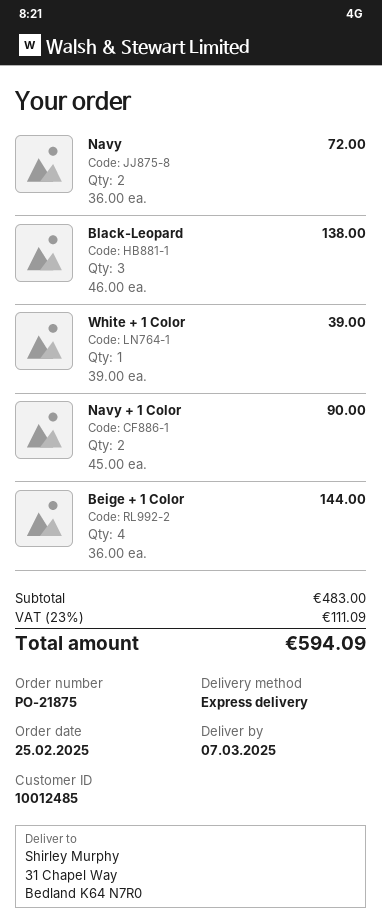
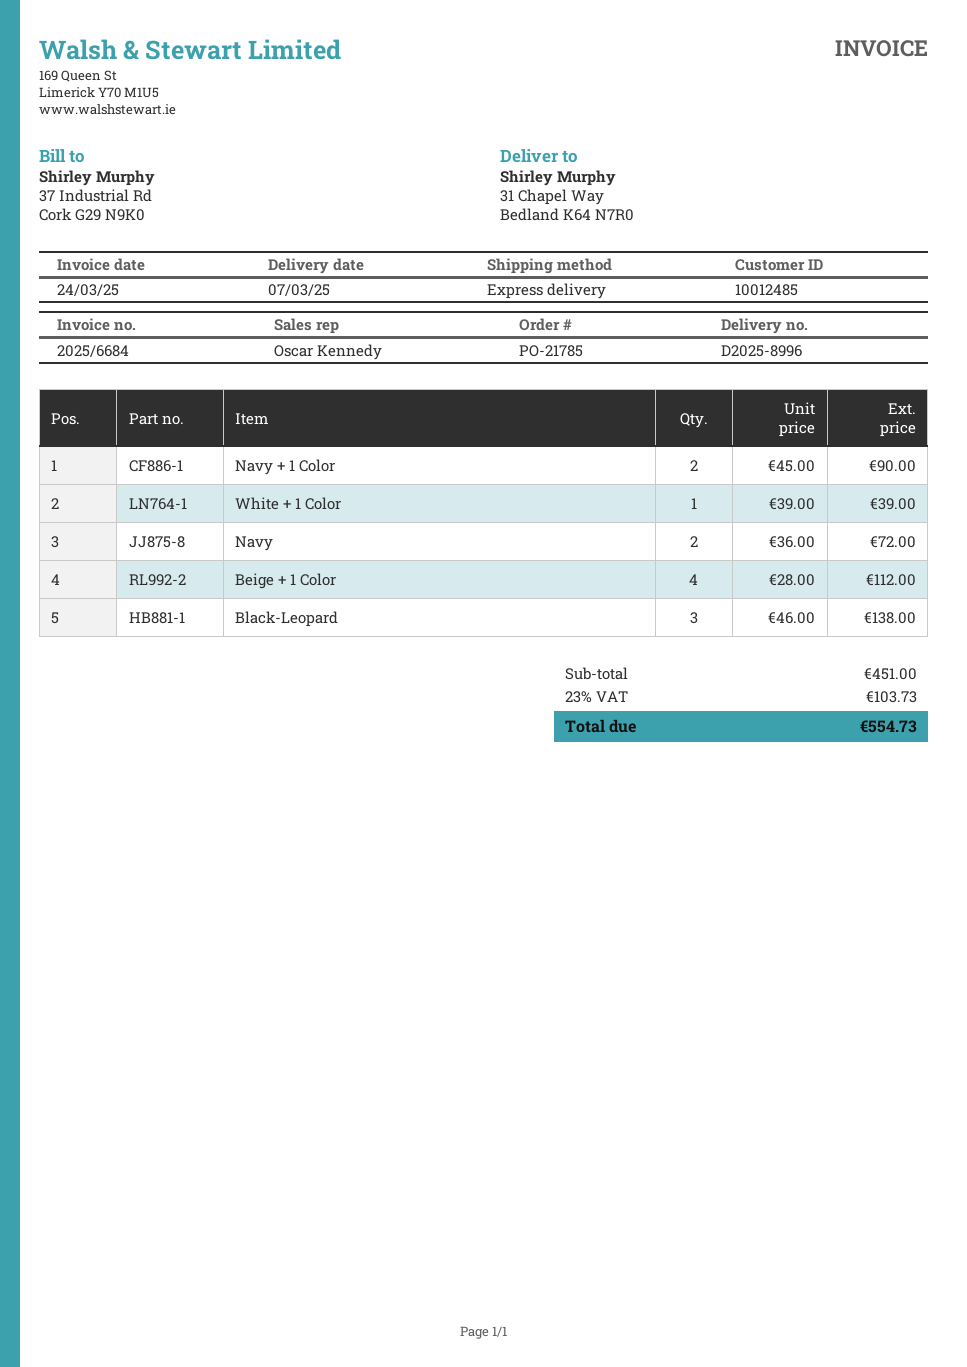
order number: PO-21875 -> PO-21785
Beige + 1 Color: 4 x 36.00 = 144.00 -> 4 x 28.00 = 112.00
subtotal: 483.00 -> 451.00
tax: 23% = 111.09 -> 23% = 103.73
total: 594.09 -> 554.73

